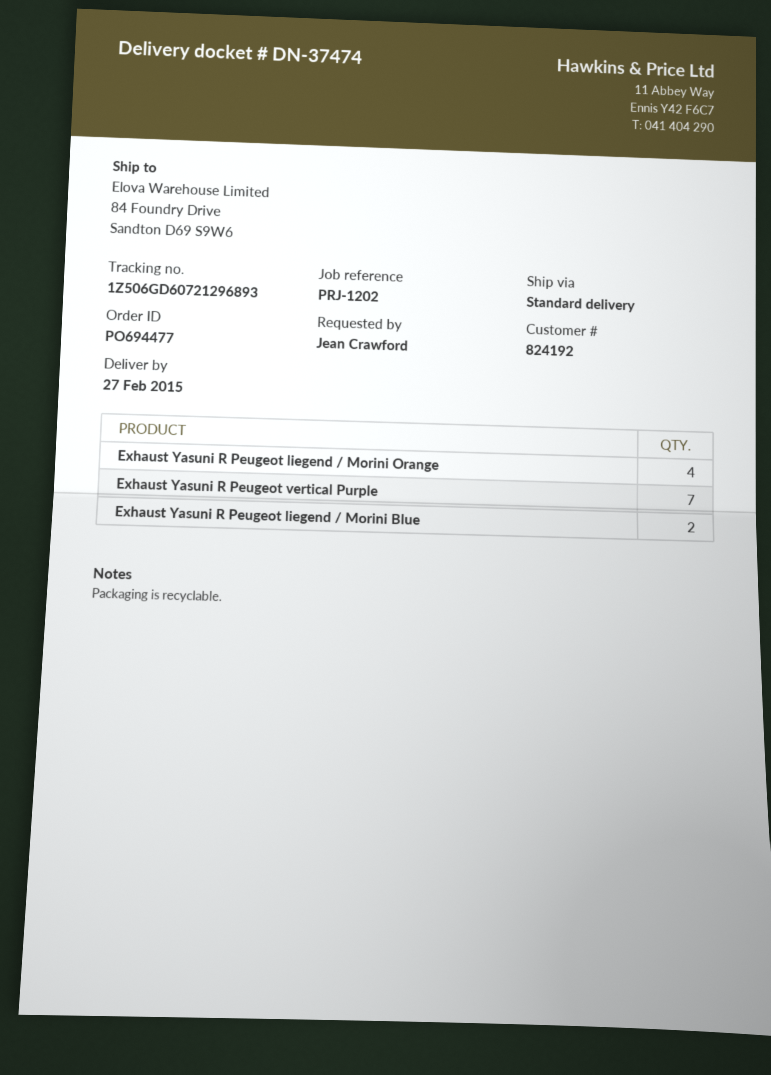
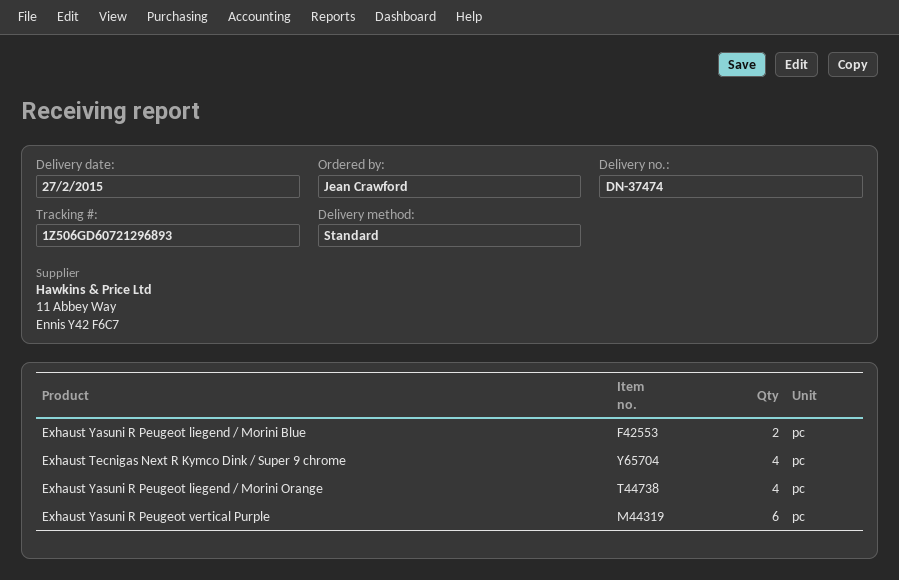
Exhaust Yasuni R Peugeot vertical Purple: 7 -> 6
Exhaust Tecnigas Next R Kymco Dink / Super 9 chrome: none -> 4

